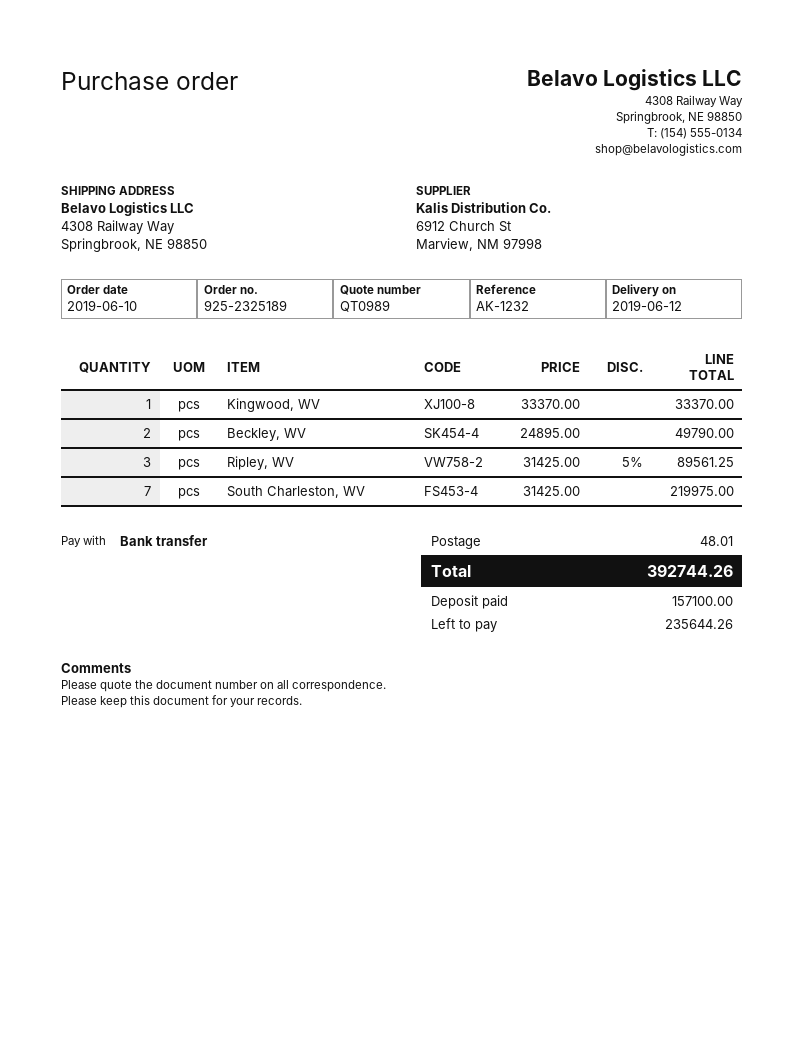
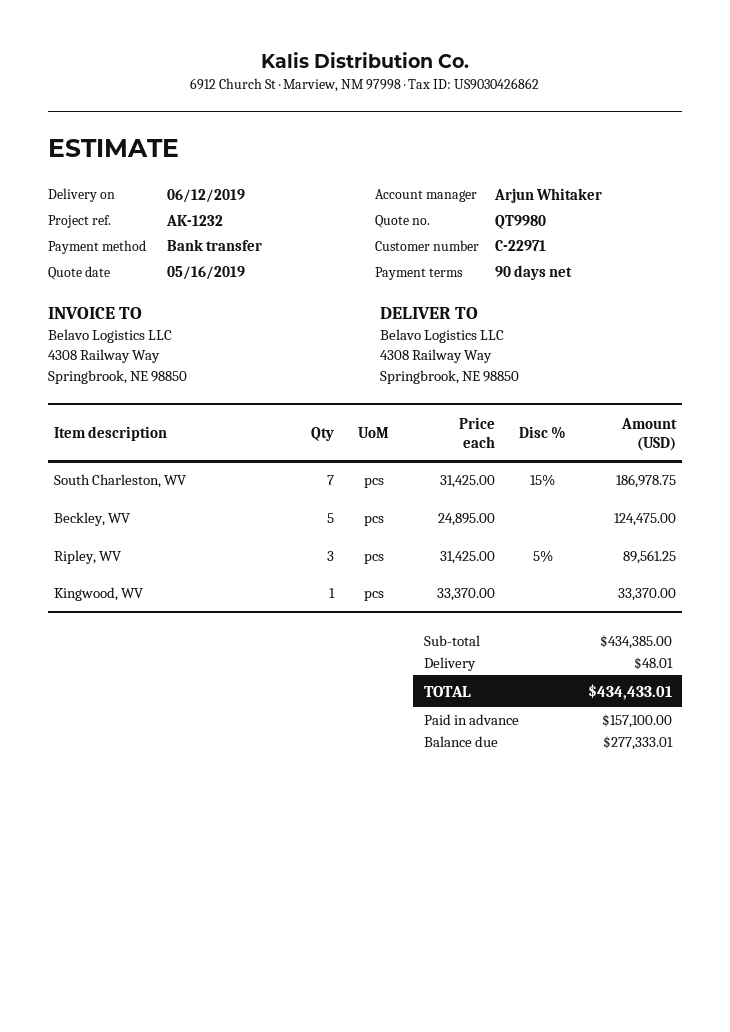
quote number: QT0989 -> QT9980
Beckley, WV: 2 x 24895.00 = 49790.00 -> 5 x 24895.00 = 124475.00
South Charleston, WV: 7 x 31425.00 = 219975.00 -> 7 x 31425.00 - 15% = 186978.75
total: 392744.26 -> 434433.01
balance: 235644.26 -> 277333.01

